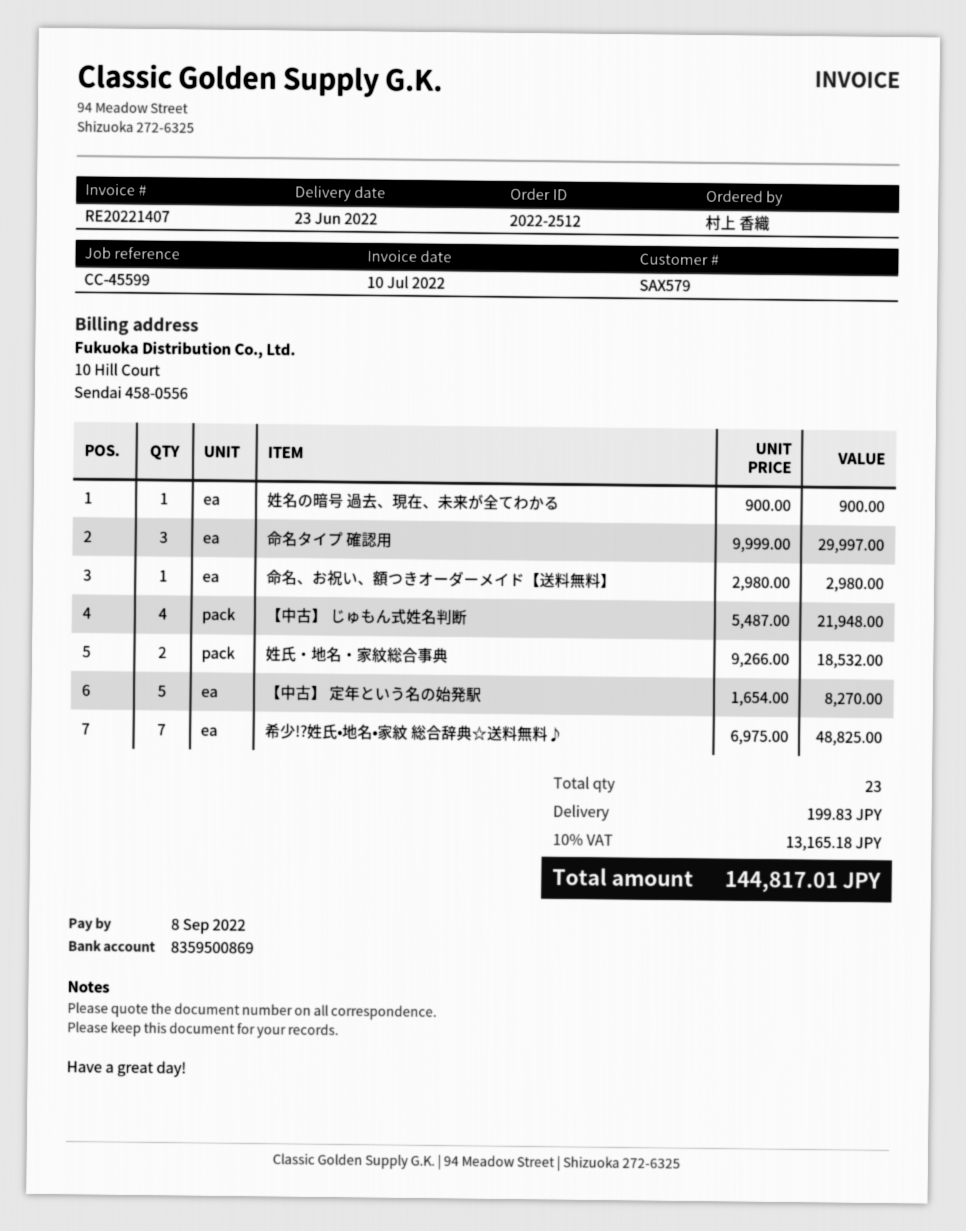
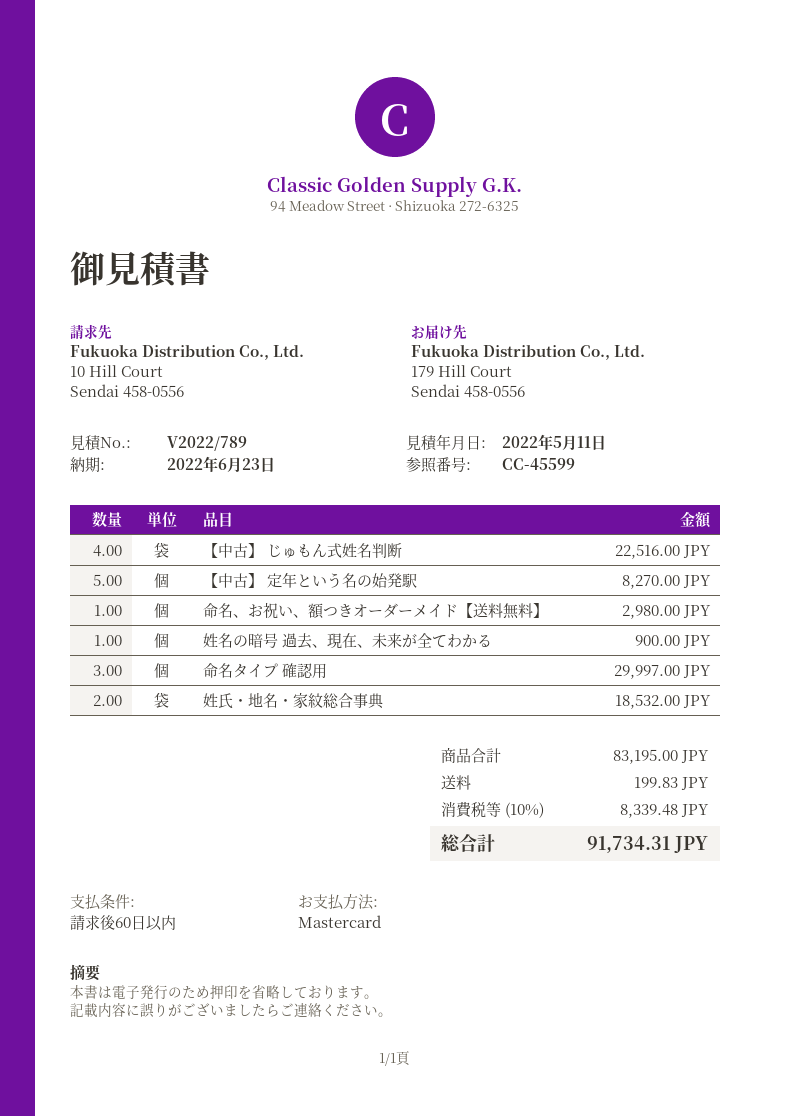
【中古】 じゅもん式姓名判断: 4 for 21948.00 -> 4 for 22516.00
希少!?姓氏•地名•家紋 総合辞典☆送料無料♪: 7 for 48825.00 -> none
tax: 10% = 13165.18 -> 10% = 8339.48
total: 144817.01 -> 91734.31

